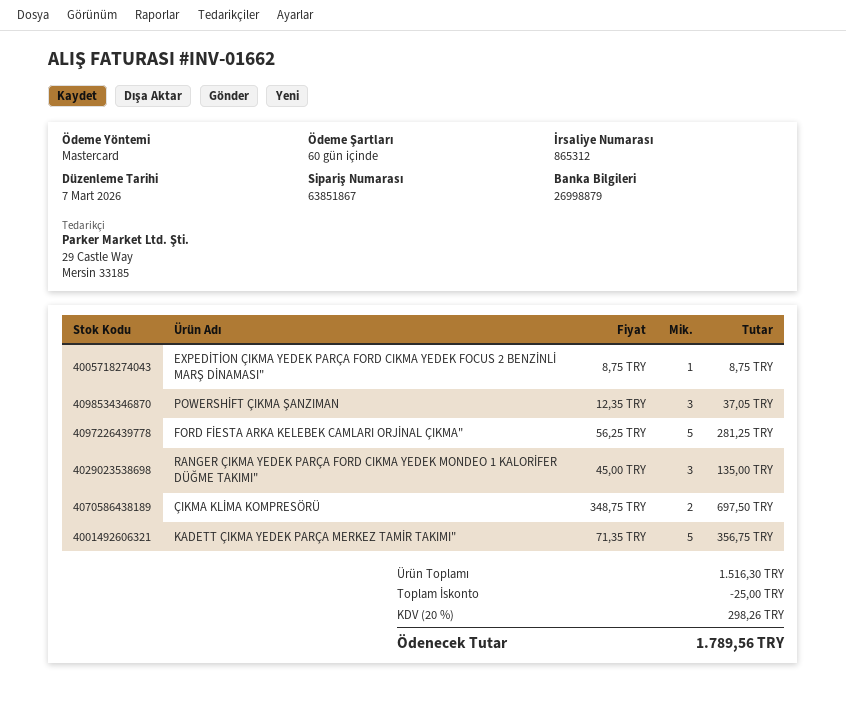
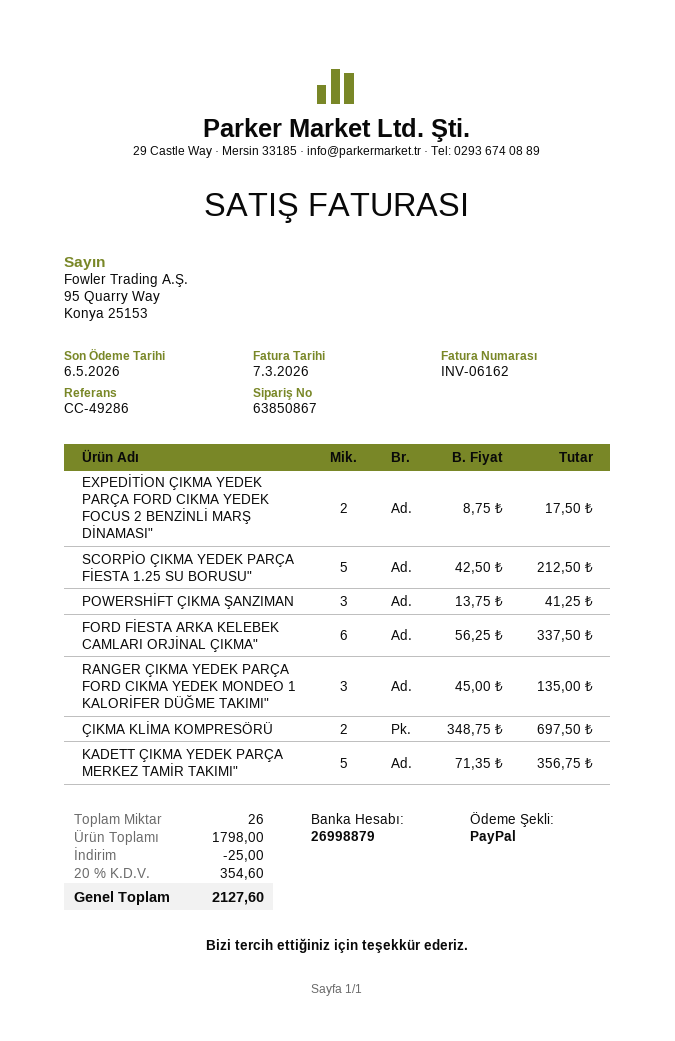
order number: 63851867 -> 63850867
invoice number: INV-01662 -> INV-06162
payment method: Mastercard -> PayPal
EXPEDİTİON ÇIKMA YEDEK PARÇA FORD CIKMA YEDEK FOCUS 2 BENZİNLİ MARŞ DİNAMASI": 1 x 8.75 = 8.75 -> 2 x 8.75 = 17.50
POWERSHİFT ÇIKMA ŞANZIMAN: 3 x 12.35 = 37.05 -> 3 x 13.75 = 41.25
FORD FİESTA ARKA KELEBEK CAMLARI ORJİNAL ÇIKMA": 5 x 56.25 = 281.25 -> 6 x 56.25 = 337.50
SCORPİO ÇIKMA YEDEK PARÇA FİESTA 1.25 SU BORUSU": none -> 5 x 42.50 = 212.50
subtotal: 1516.30 -> 1798.00
tax: 20% = 298.26 -> 20% = 354.60
total: 1789.56 -> 2127.60

